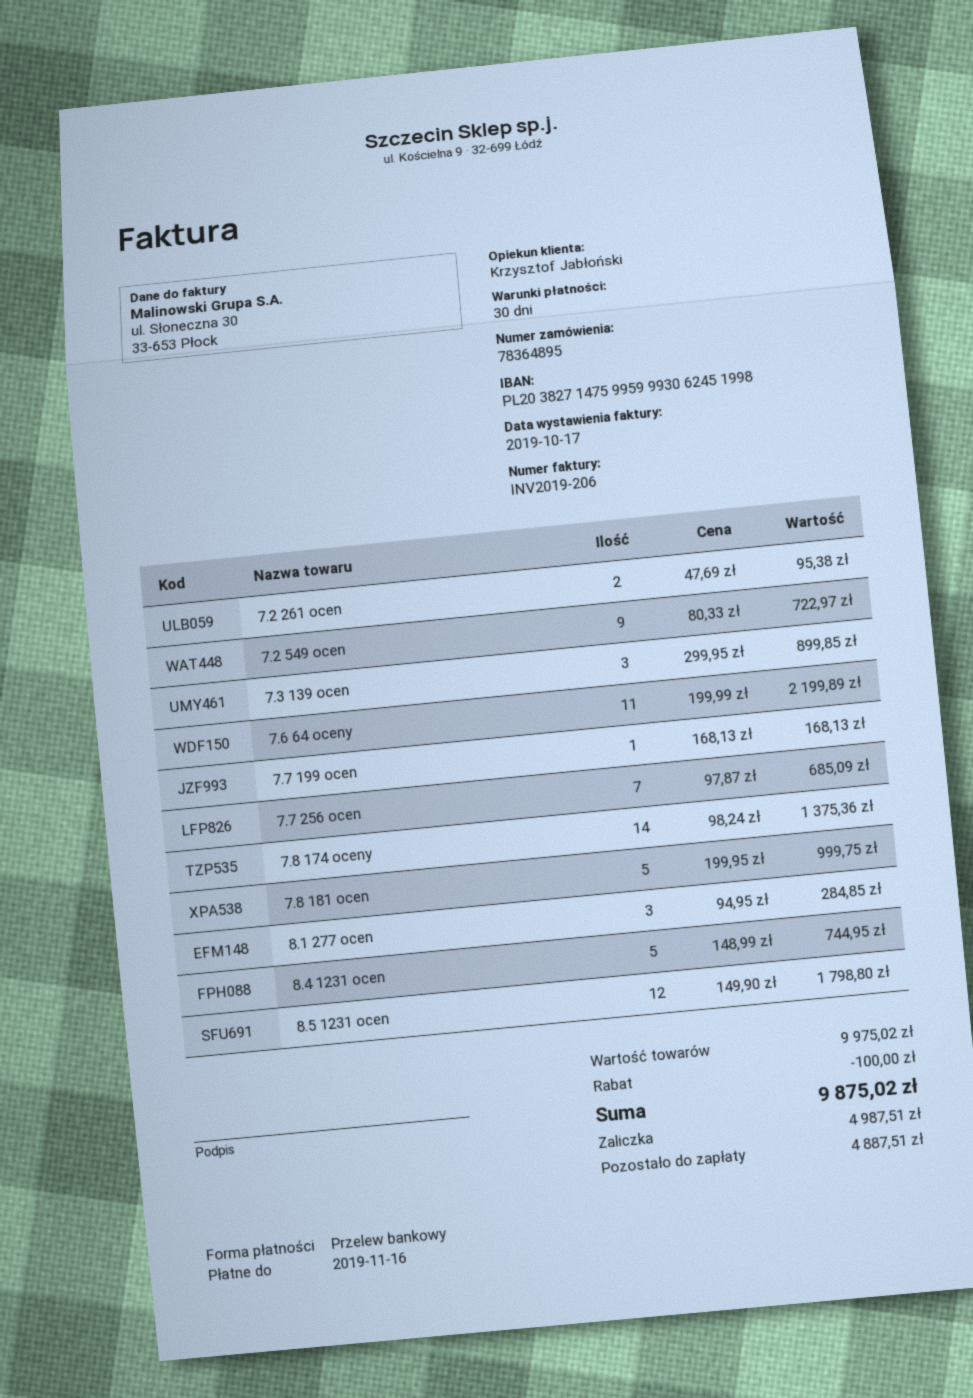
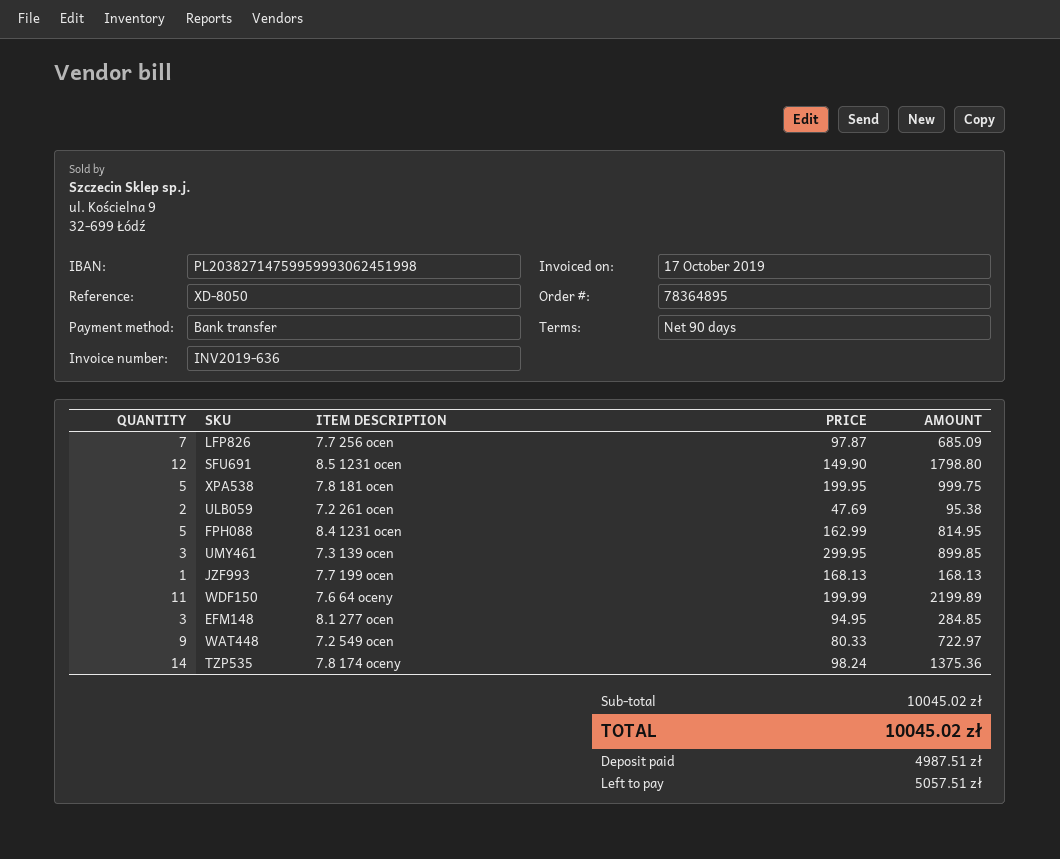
invoice number: INV2019-206 -> INV2019-636
payment terms: 30 days -> 90 days
8.4 1231 ocen: 5 x 148.99 = 744.95 -> 5 x 162.99 = 814.95
subtotal: 9975.02 -> 10045.02
discount: 100.00 -> none
total: 9875.02 -> 10045.02
balance: 4887.51 -> 5057.51

